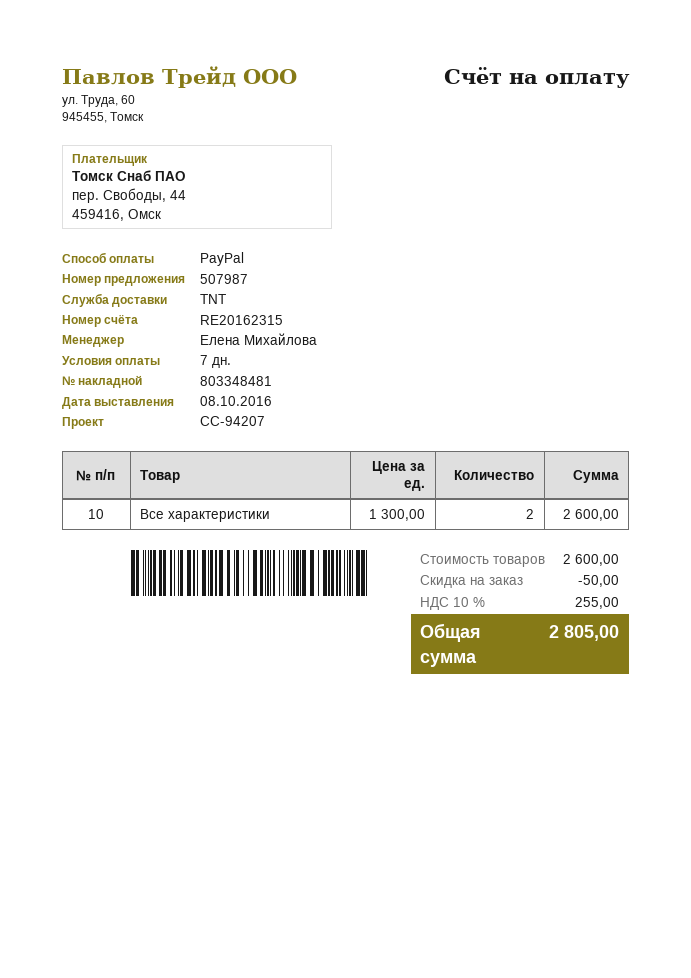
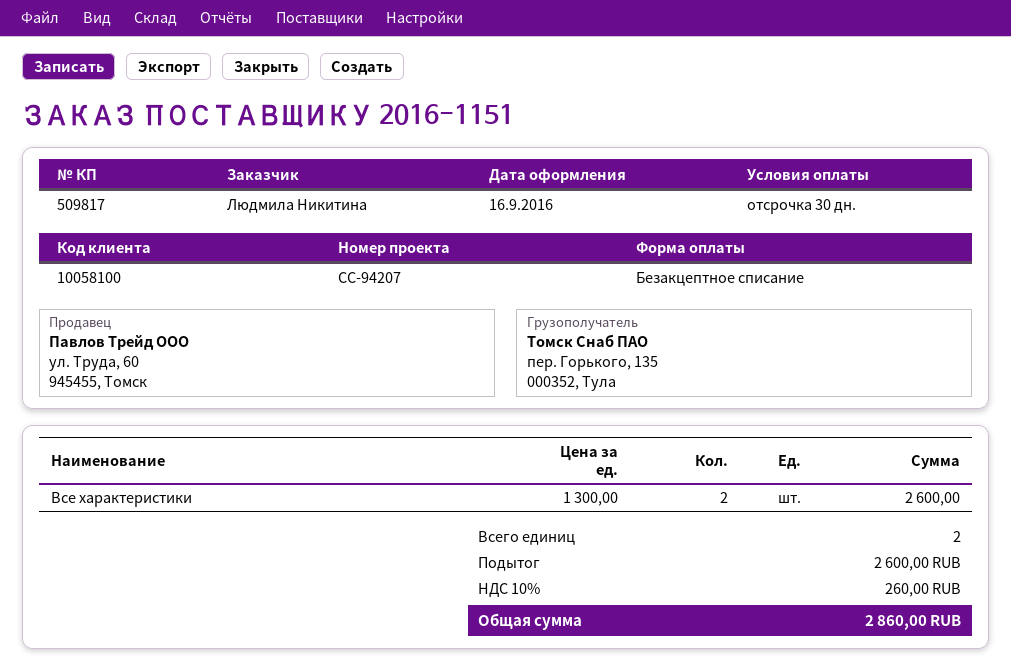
quote number: 507987 -> 509817
payment terms: 7 days -> 30 days
payment method: PayPal -> direct debit
discount: 50.00 -> none
tax: 10% = 255.00 -> 10% = 260.00
total: 2805.00 -> 2860.00

